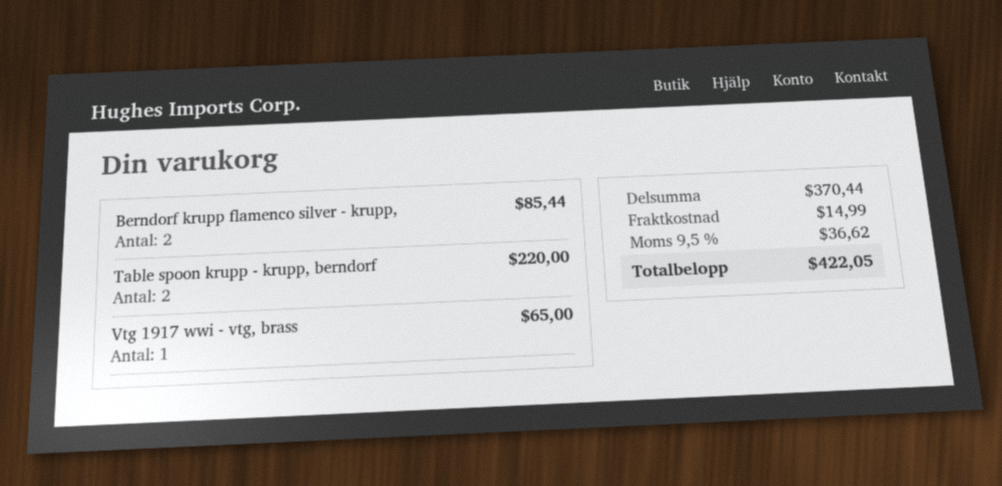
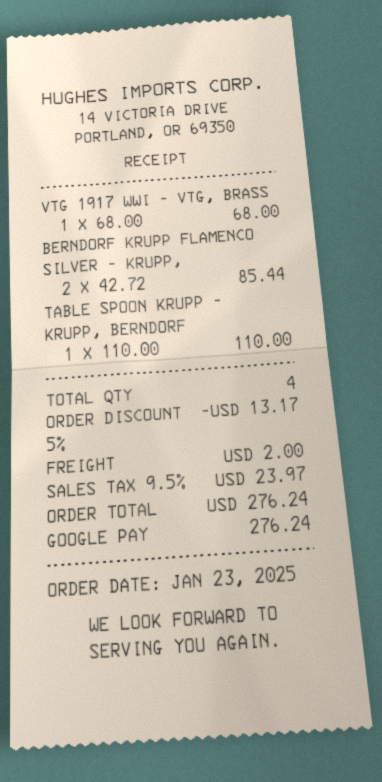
Table spoon krupp - krupp, berndorf: 2 for 220.00 -> 1 for 110.00
Vtg 1917 wwi - vtg, brass: 1 for 65.00 -> 1 for 68.00
discount: none -> 5% = 13.17
shipping: 14.99 -> 2.00
tax: 9.5% = 36.62 -> 9.5% = 23.97
total: 422.05 -> 276.24

